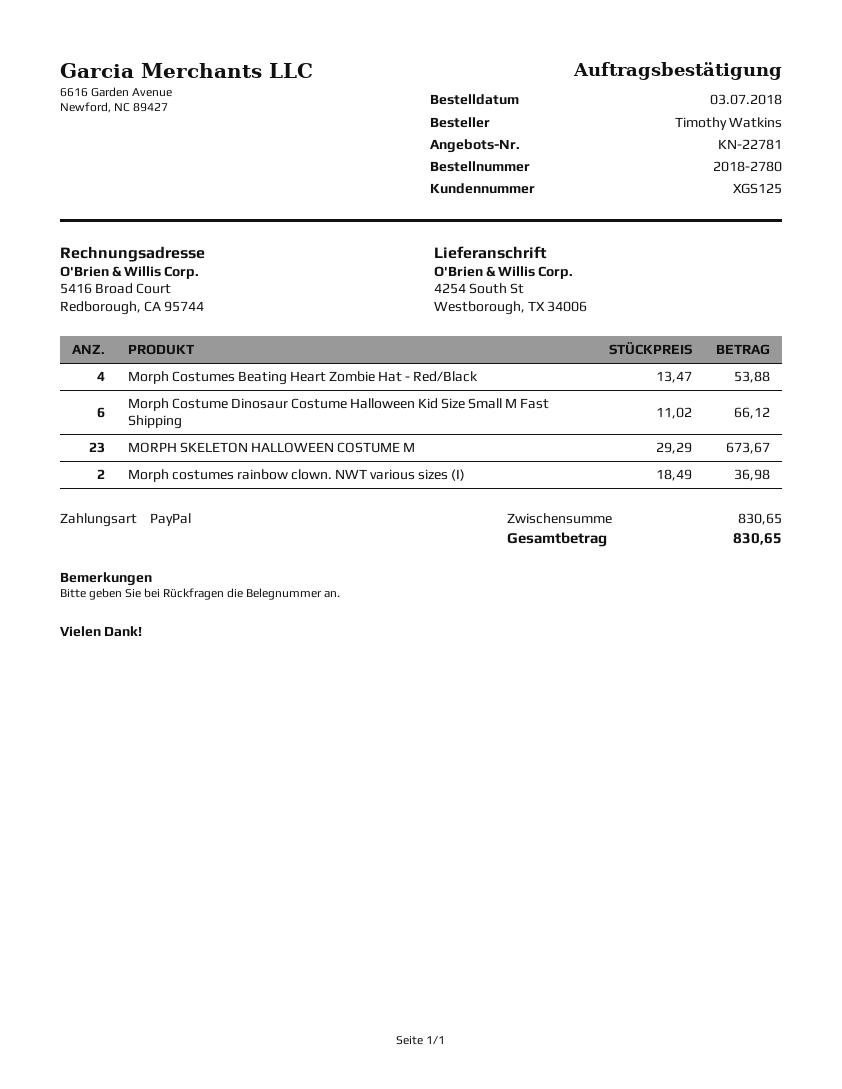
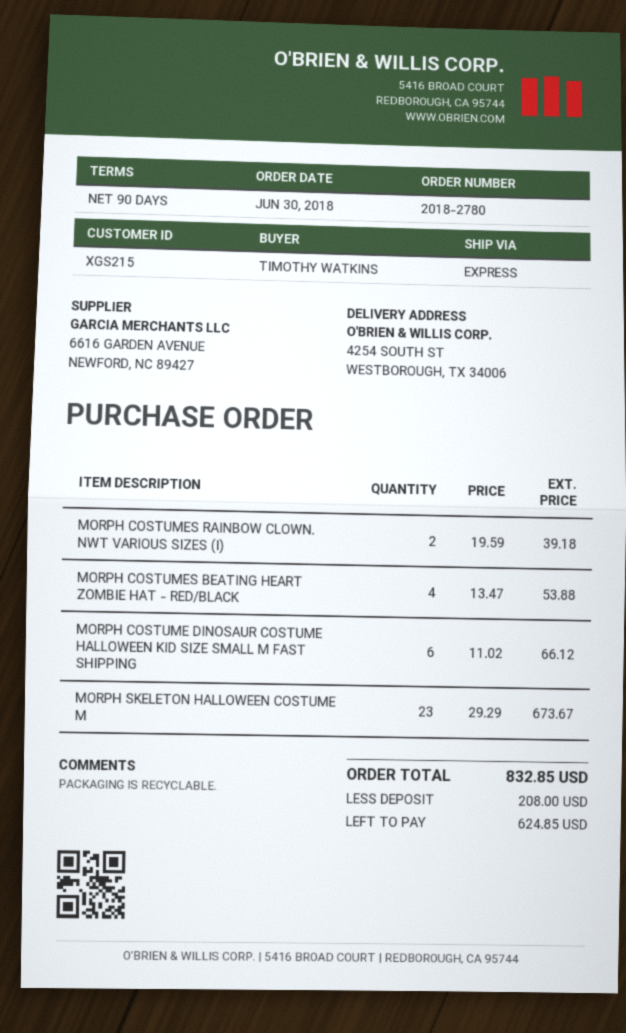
order date: 2018-07-03 -> 2018-06-30
customer number: XGS125 -> XGS215
Morph costumes rainbow clown. NWT various sizes (I): 2 x 18.49 = 36.98 -> 2 x 19.59 = 39.18
total: 830.65 -> 832.85

